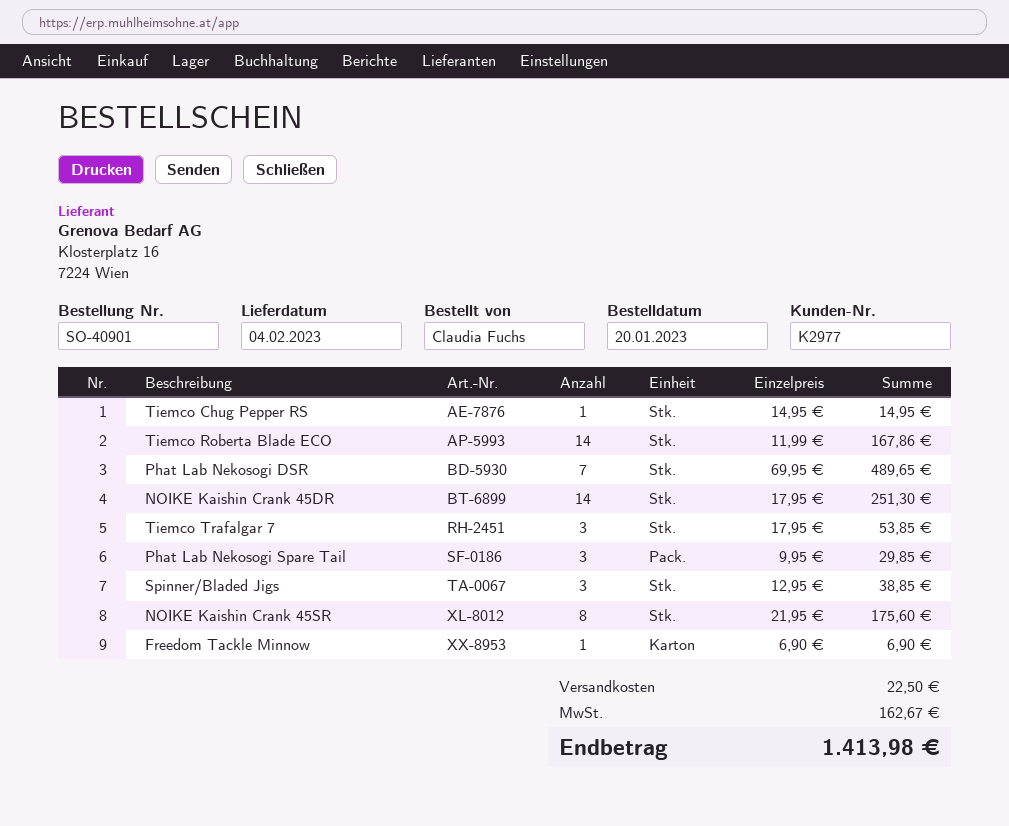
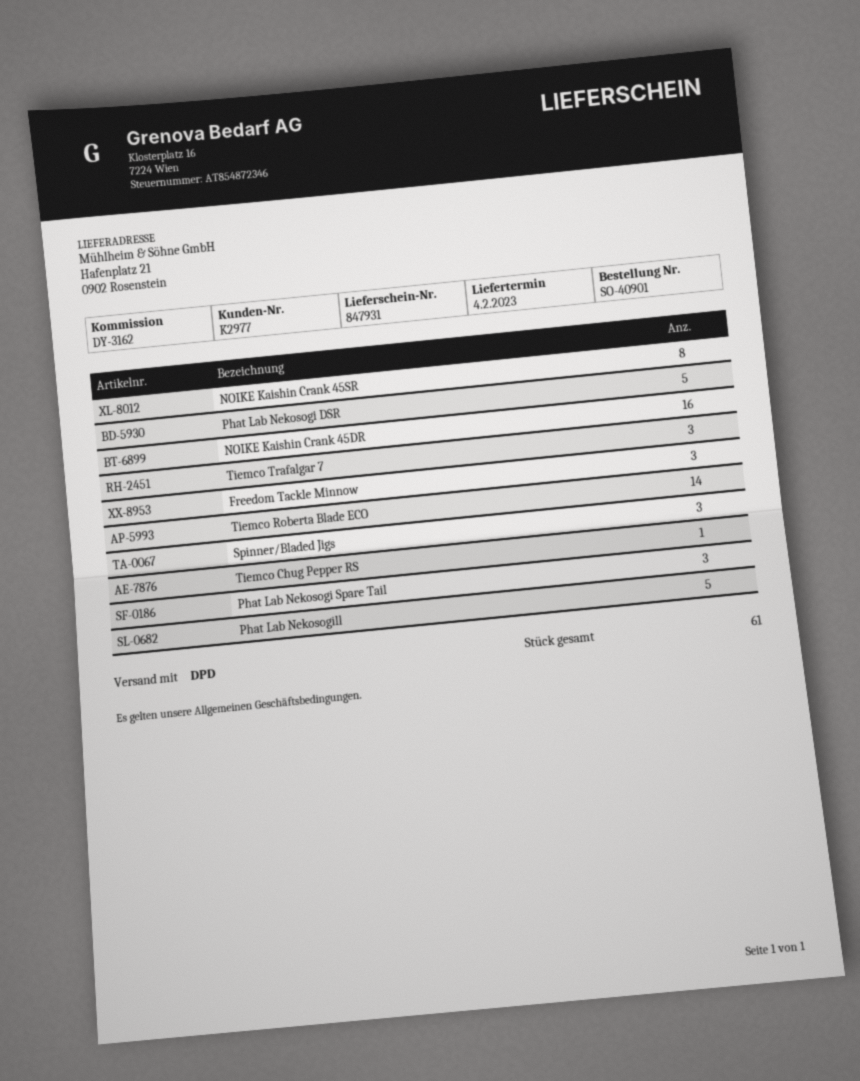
Phat Lab Nekosogi DSR: 7 -> 5
NOIKE Kaishin Crank 45DR: 14 -> 16
Freedom Tackle Minnow: 1 -> 3
Phat Lab Nekosogill: none -> 5

